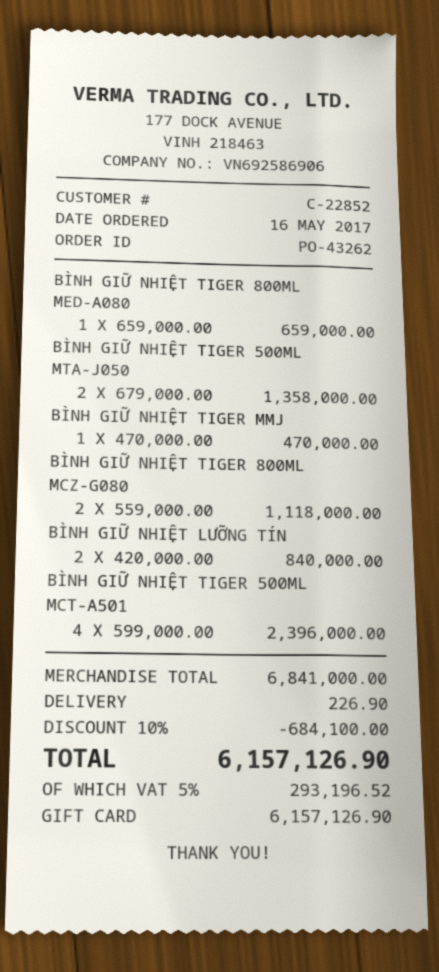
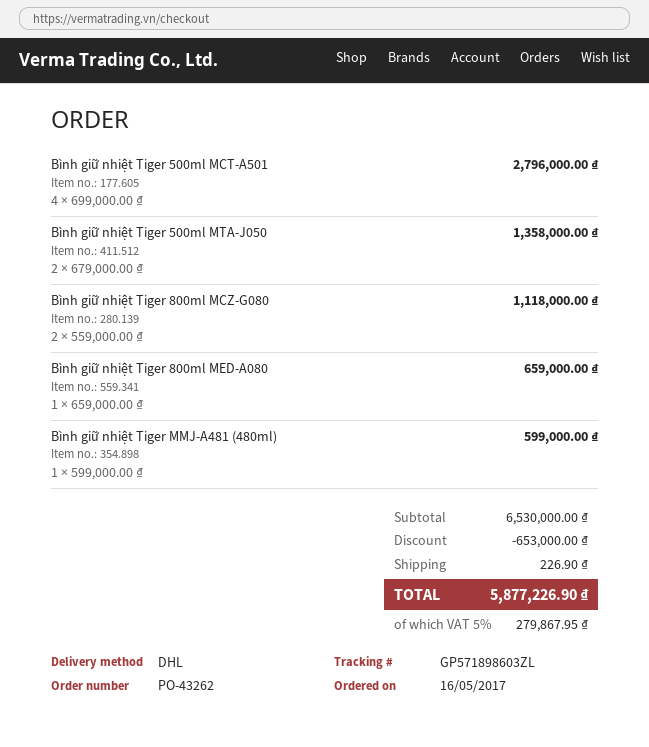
BÌNH GIỮ NHIỆT TIGER MMJ: 1 x 470000.00 = 470000.00 -> 1 x 599000.00 = 599000.00
BÌNH GIỮ NHIỆT LƯỠNG TÍN: 2 x 420000.00 = 840000.00 -> none
BÌNH GIỮ NHIỆT TIGER 500ML MCT-A501: 4 x 599000.00 = 2396000.00 -> 4 x 699000.00 = 2796000.00
subtotal: 6841000.00 -> 6530000.00
discount: 684100.00 -> 653000.00
tax: 5% = 293196.52 -> 5% = 279867.95
total: 6157126.90 -> 5877226.90

